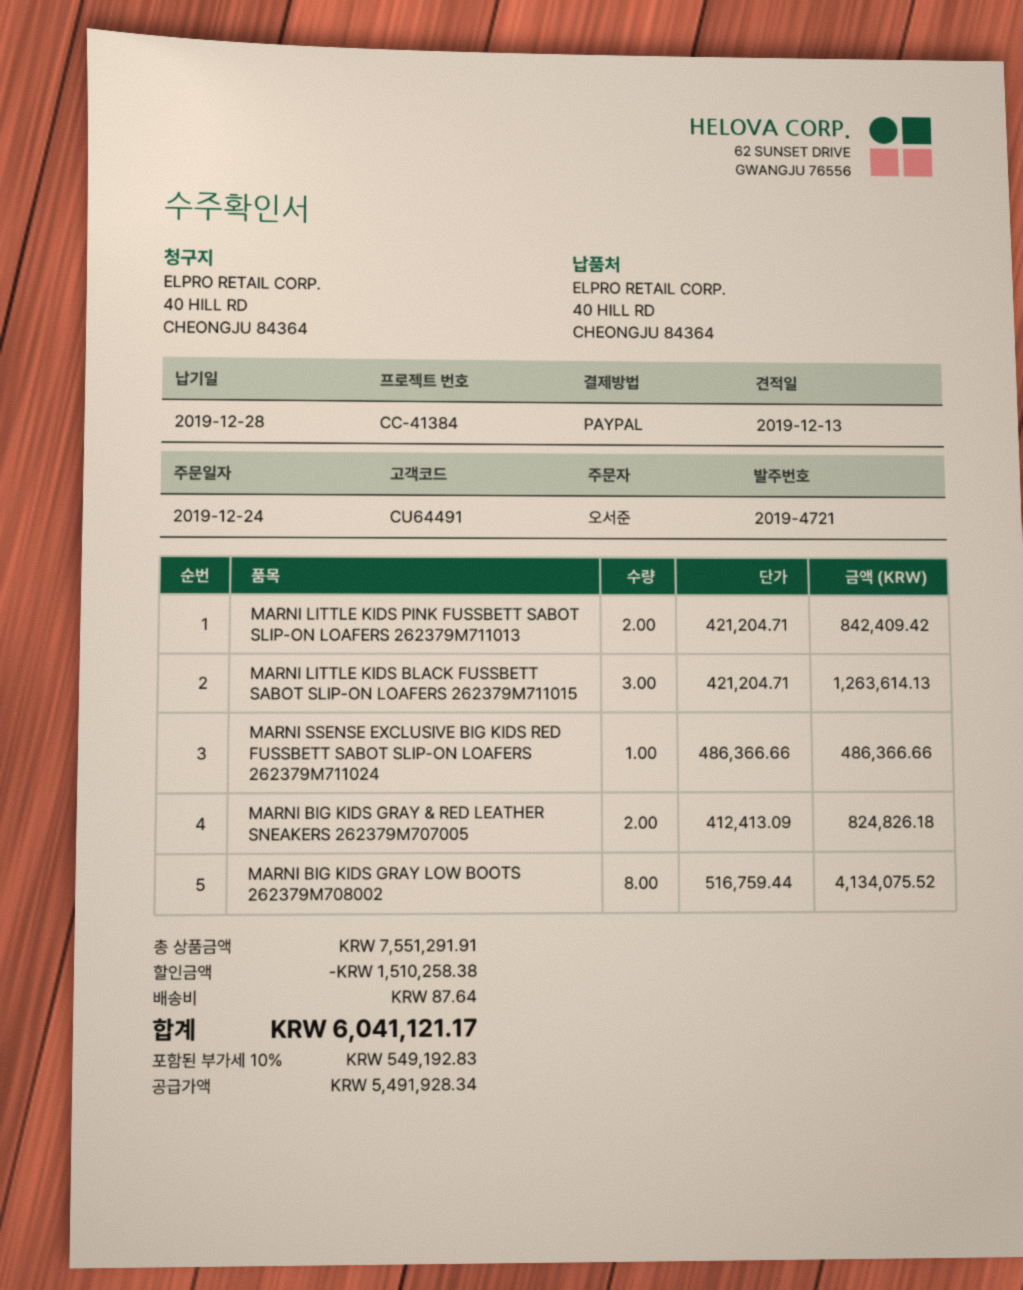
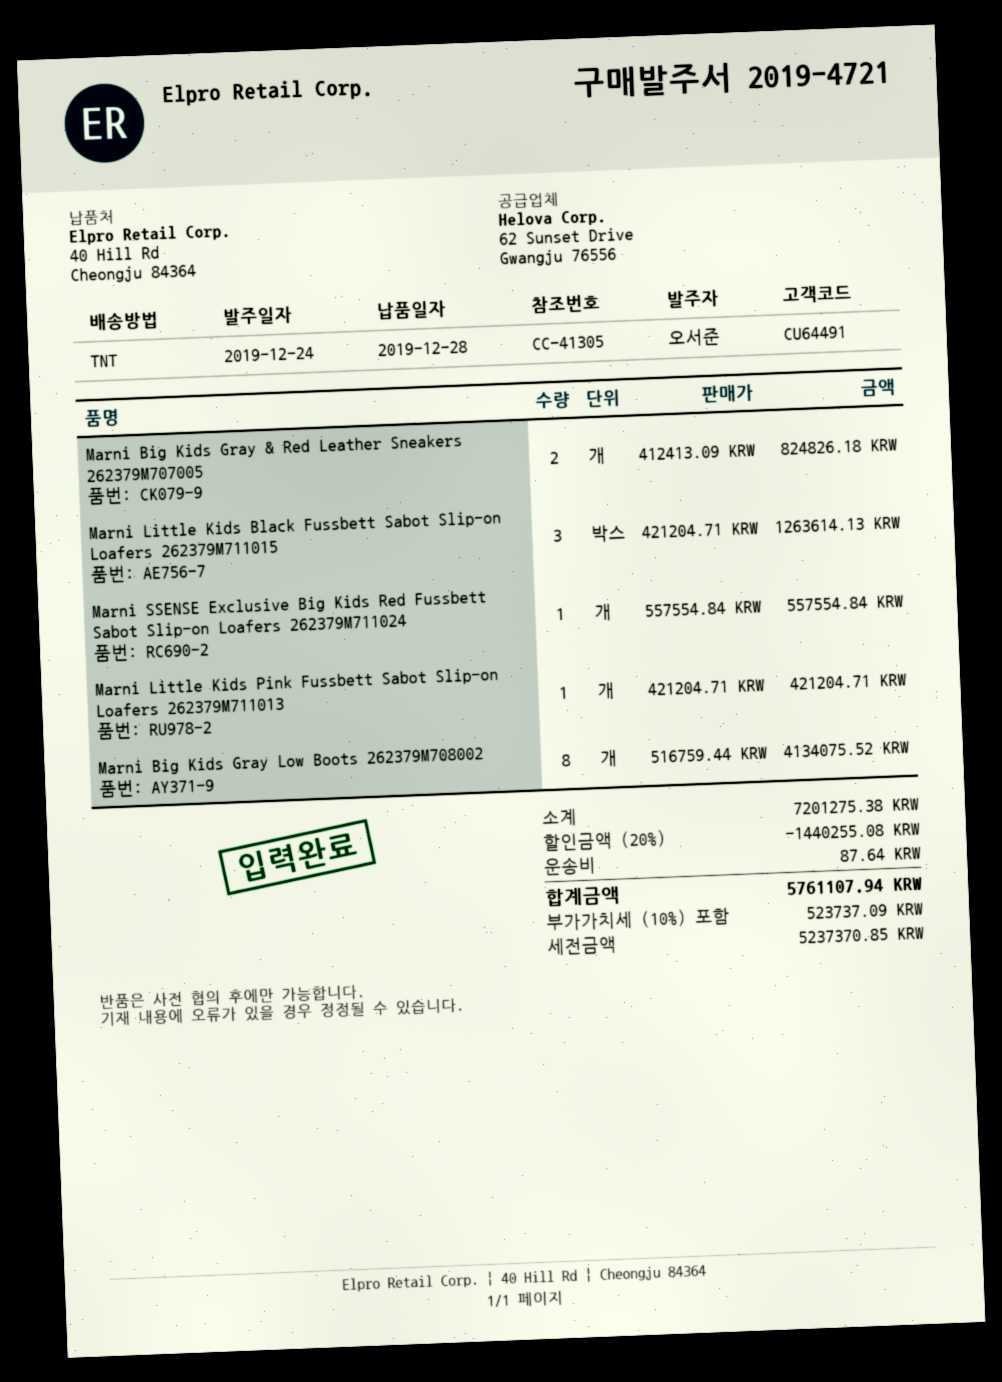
reference: CC-41384 -> CC-41305
MARNI LITTLE KIDS PINK FUSSBETT SABOT SLIP-ON LOAFERS 262379M711013: 2 x 421204.71 = 842409.42 -> 1 x 421204.71 = 421204.71
MARNI SSENSE EXCLUSIVE BIG KIDS RED FUSSBETT SABOT SLIP-ON LOAFERS 262379M711024: 1 x 486366.66 = 486366.66 -> 1 x 557554.84 = 557554.84
subtotal: 7551291.91 -> 7201275.38
discount: 1510258.38 -> 1440255.08
net: 5491928.34 -> 5237370.85
tax: 10% = 549192.83 -> 10% = 523737.09
total: 6041121.17 -> 5761107.94

